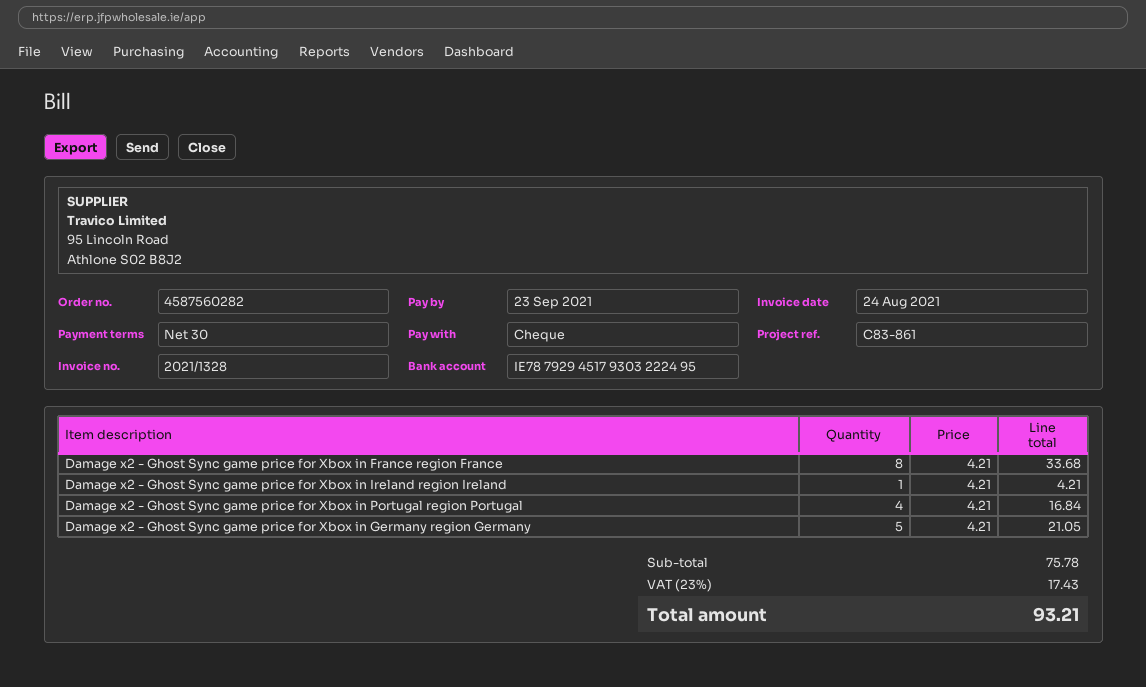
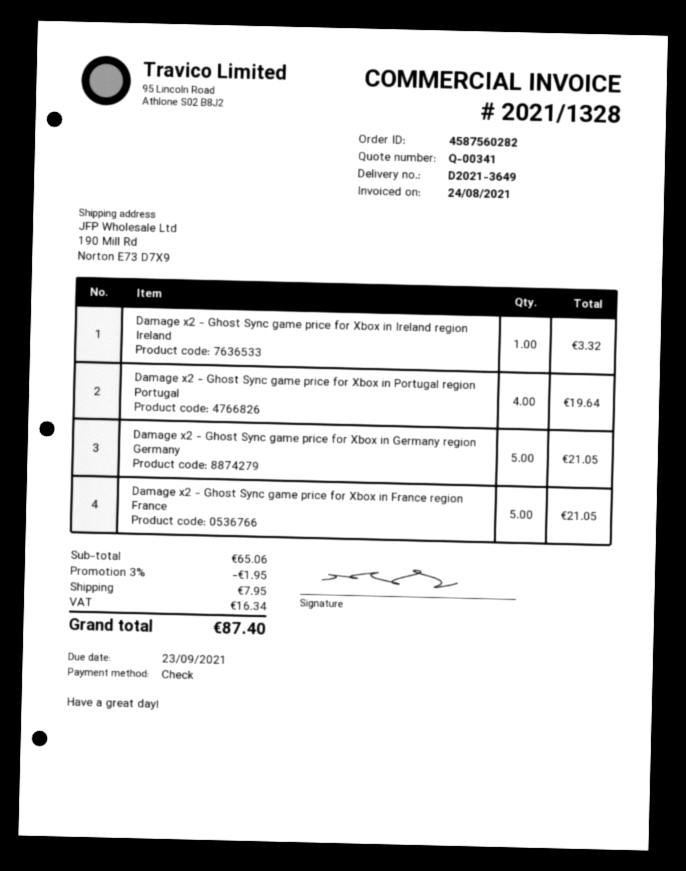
Damage x2 - Ghost Sync game price for Xbox in France region France: 8 for 33.68 -> 5 for 21.05
Damage x2 - Ghost Sync game price for Xbox in Ireland region Ireland: 1 for 4.21 -> 1 for 3.32
Damage x2 - Ghost Sync game price for Xbox in Portugal region Portugal: 4 for 16.84 -> 4 for 19.64
subtotal: 75.78 -> 65.06
discount: none -> 3% = 1.95
shipping: none -> 7.95
tax: 17.43 -> 16.34
total: 93.21 -> 87.40

